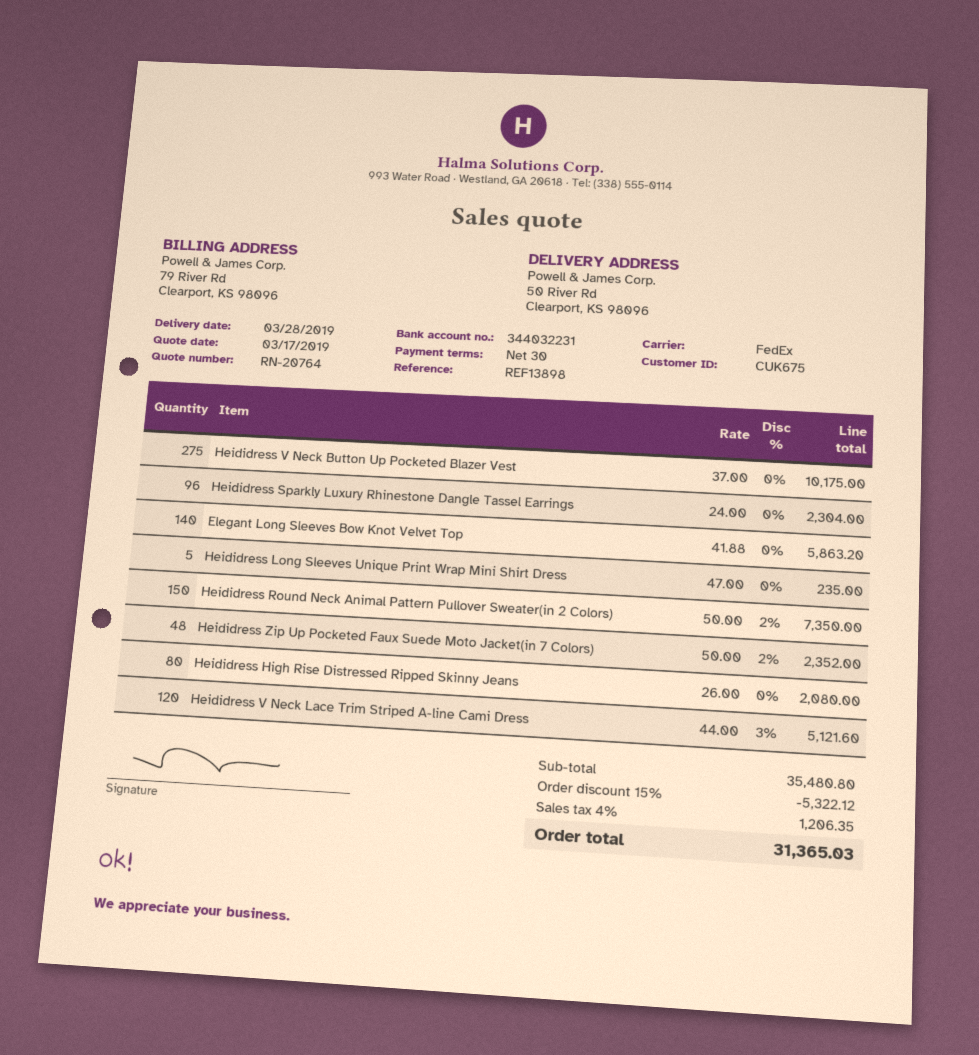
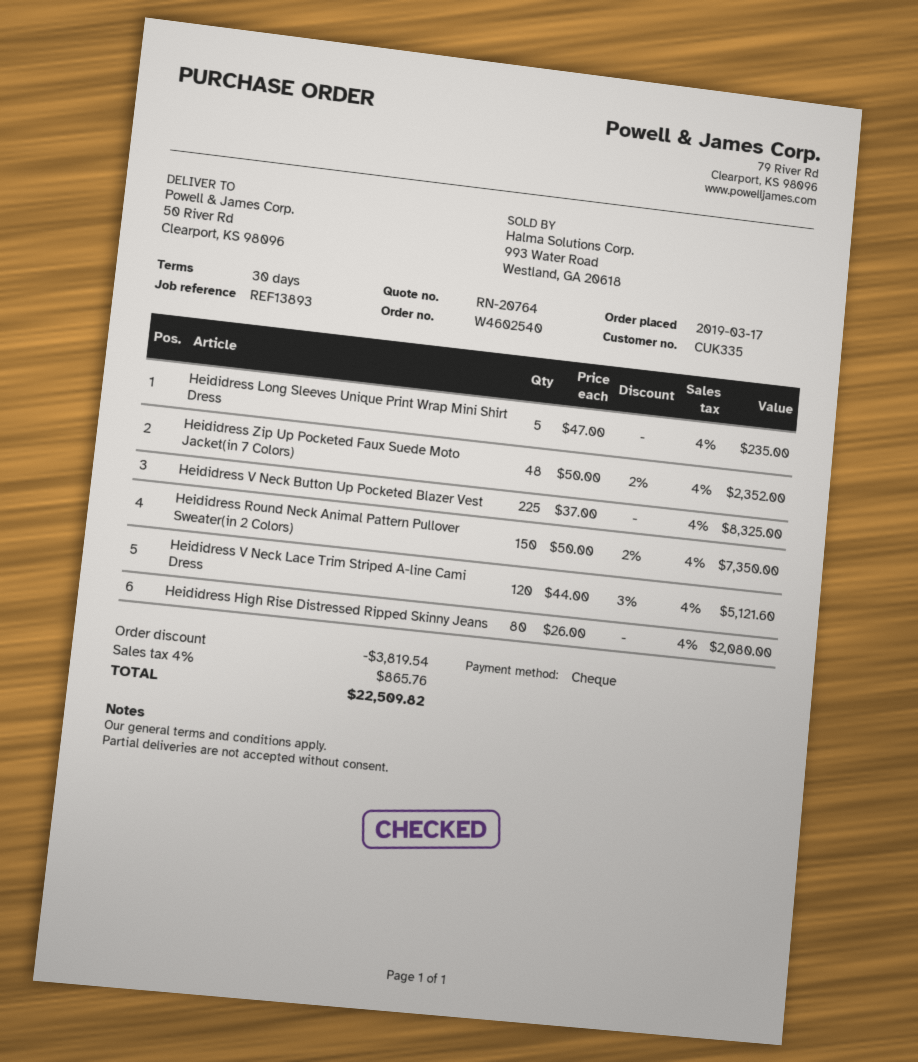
customer number: CUK675 -> CUK335
reference: REF13898 -> REF13893
Heididress V Neck Button Up Pocketed Blazer Vest: 275 x 37.00 = 10175.00 -> 225 x 37.00 = 8325.00
Heididress Sparkly Luxury Rhinestone Dangle Tassel Earrings: 96 x 24.00 = 2304.00 -> none
Elegant Long Sleeves Bow Knot Velvet Top: 140 x 41.88 = 5863.20 -> none
discount: 5322.12 -> 3819.54
tax: 4% = 1206.35 -> 4% = 865.76
total: 31365.03 -> 22509.82

